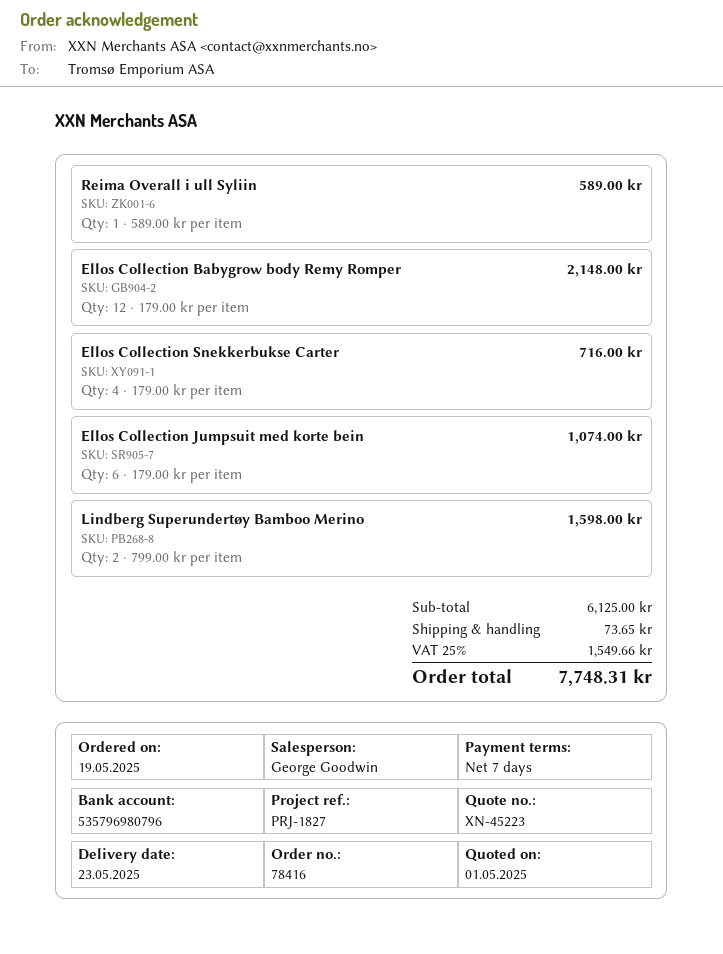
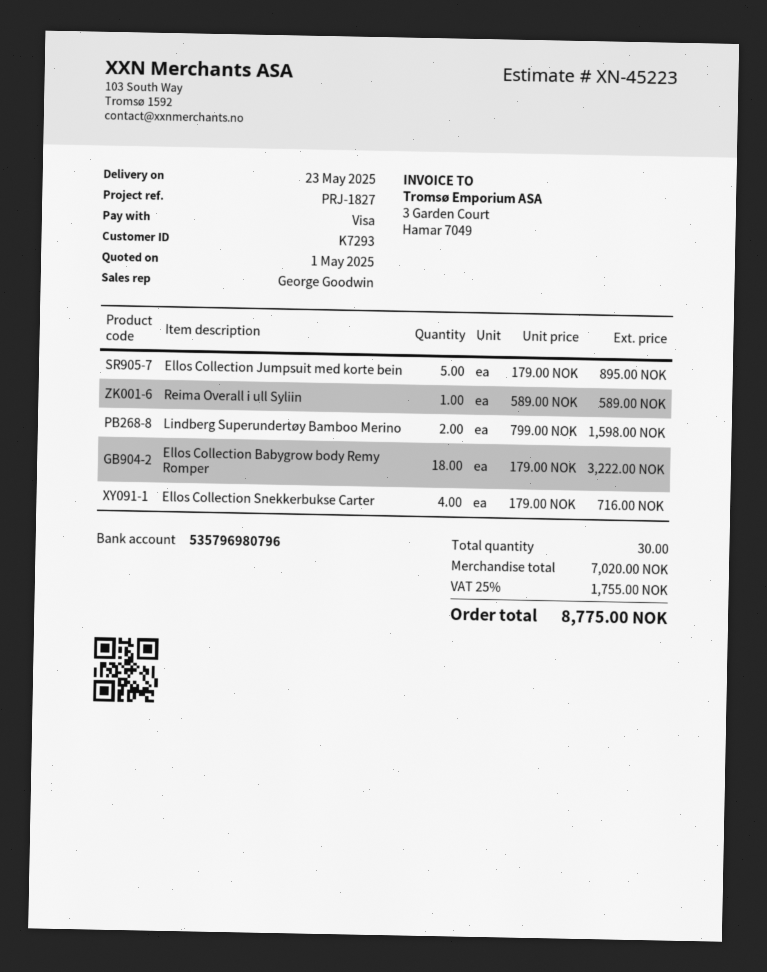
Ellos Collection Babygrow body Remy Romper: 12 x 179.00 = 2148.00 -> 18 x 179.00 = 3222.00
Ellos Collection Jumpsuit med korte bein: 6 x 179.00 = 1074.00 -> 5 x 179.00 = 895.00
subtotal: 6125.00 -> 7020.00
shipping: 73.65 -> none
tax: 25% = 1549.66 -> 25% = 1755.00
total: 7748.31 -> 8775.00

